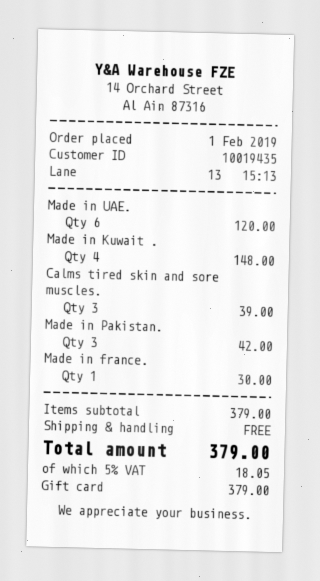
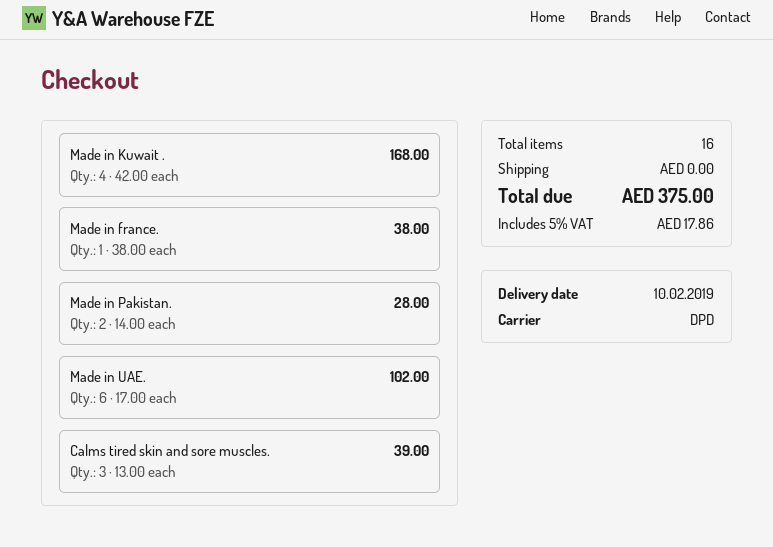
Made in UAE.: 6 for 120.00 -> 6 for 102.00
Made in Kuwait .: 4 for 148.00 -> 4 for 168.00
Made in Pakistan.: 3 for 42.00 -> 2 for 28.00
Made in france.: 1 for 30.00 -> 1 for 38.00
tax: 5% = 18.05 -> 5% = 17.86
total: 379.00 -> 375.00

